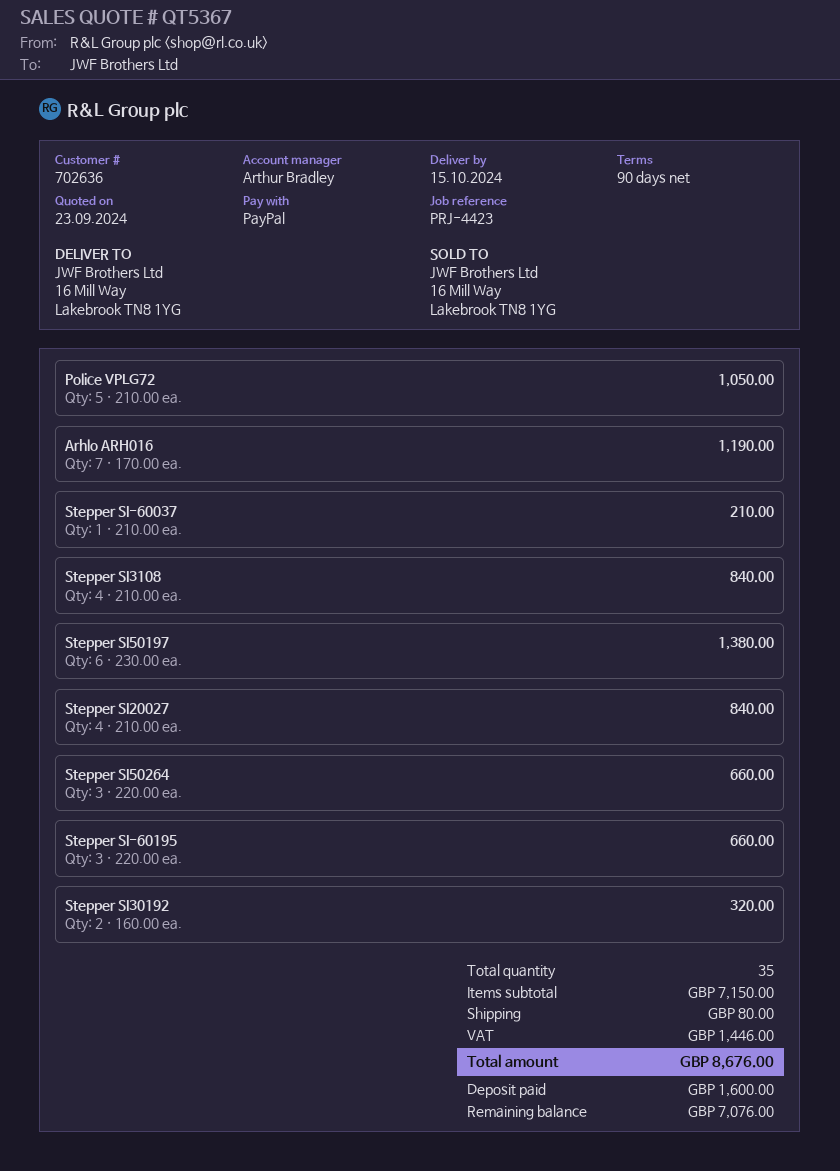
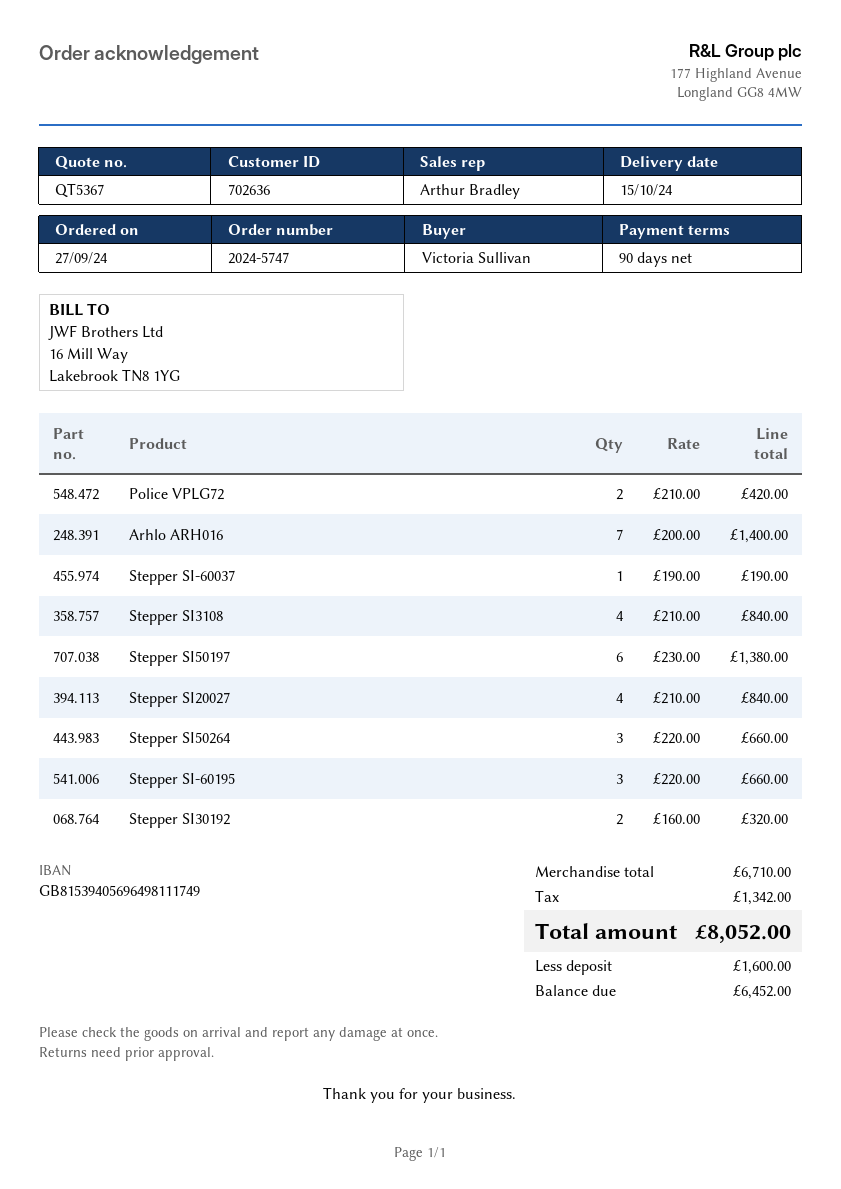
Police VPLG72: 5 x 210.00 = 1050.00 -> 2 x 210.00 = 420.00
Arhlo ARH016: 7 x 170.00 = 1190.00 -> 7 x 200.00 = 1400.00
Stepper SI-60037: 1 x 210.00 = 210.00 -> 1 x 190.00 = 190.00
subtotal: 7150.00 -> 6710.00
shipping: 80.00 -> none
tax: 1446.00 -> 1342.00
total: 8676.00 -> 8052.00
balance: 7076.00 -> 6452.00

